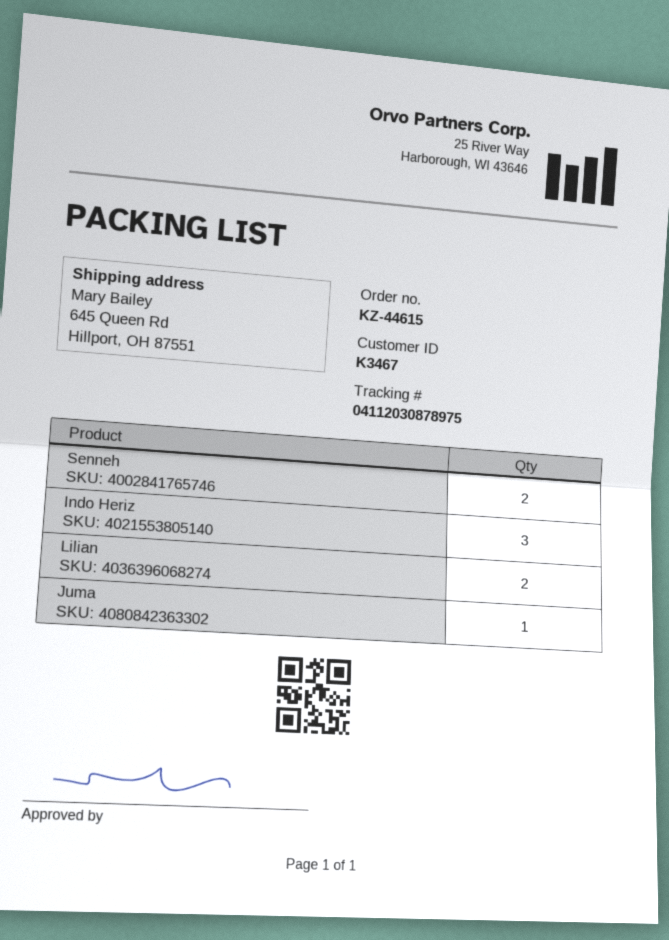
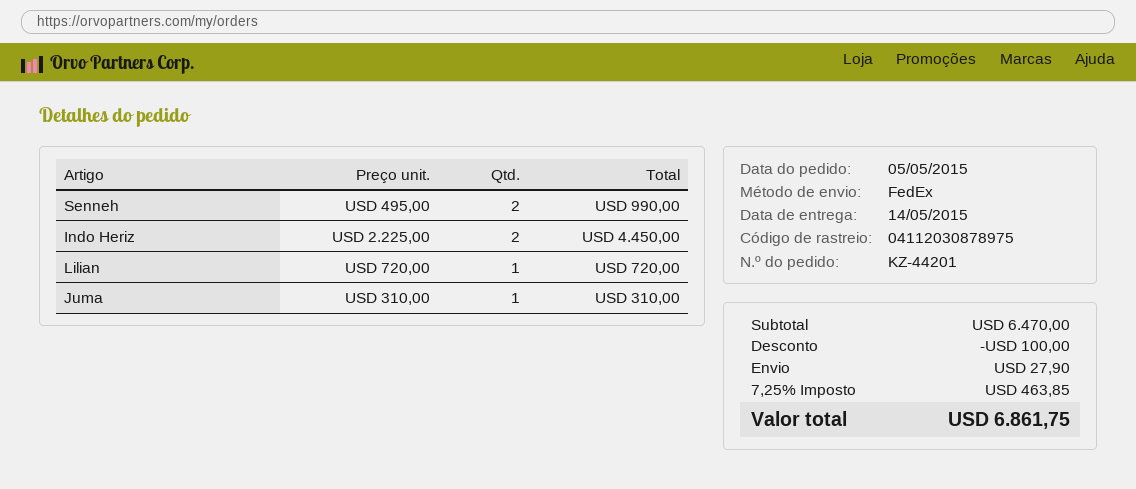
order number: KZ-44615 -> KZ-44201
Indo Heriz: 3 -> 2
Lilian: 2 -> 1

